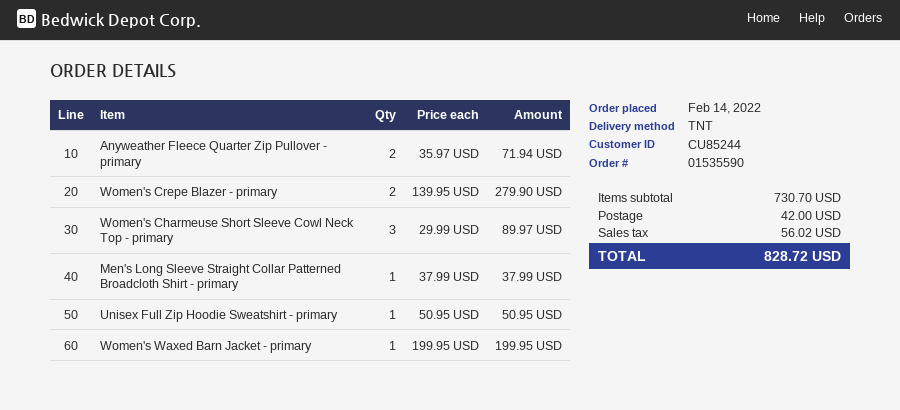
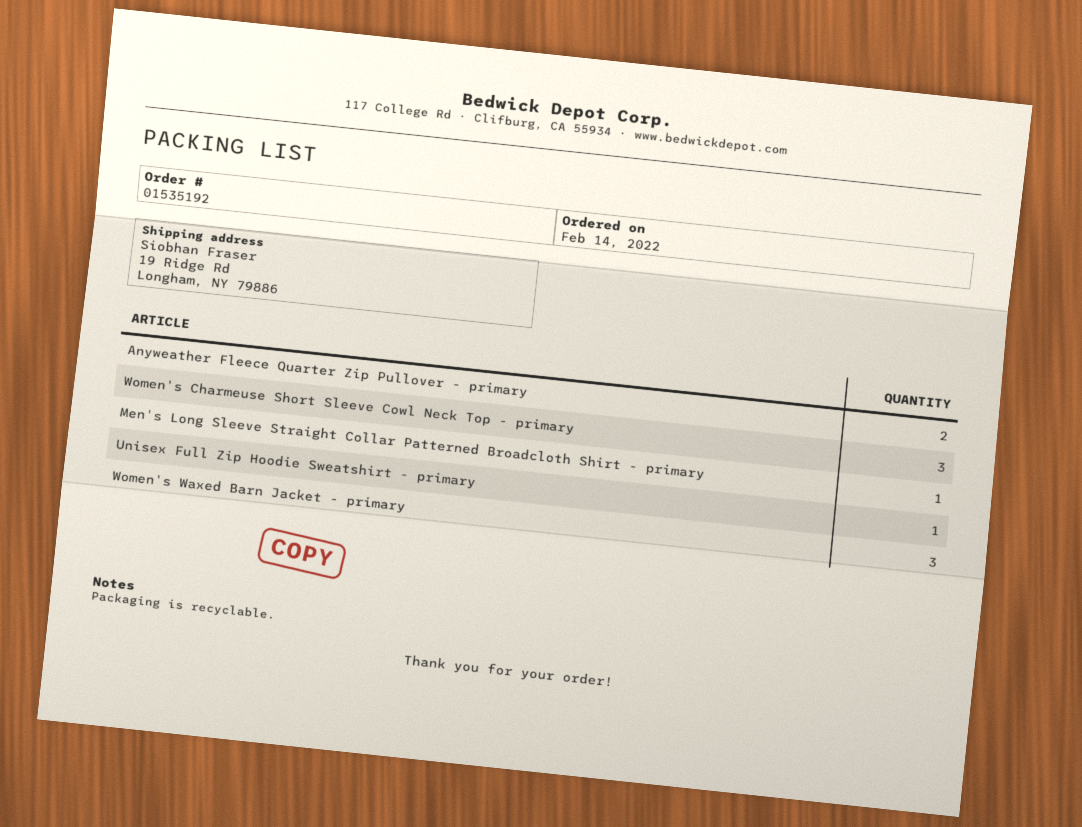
order number: 01535590 -> 01535192
Women's Crepe Blazer - primary: 2 -> none
Women's Waxed Barn Jacket - primary: 1 -> 3

